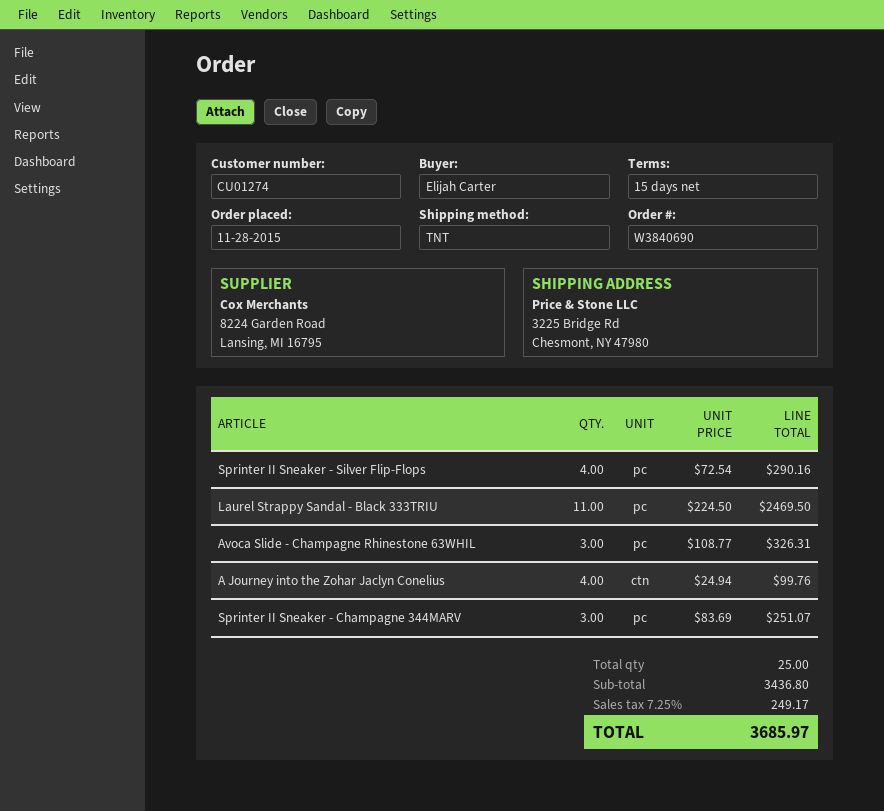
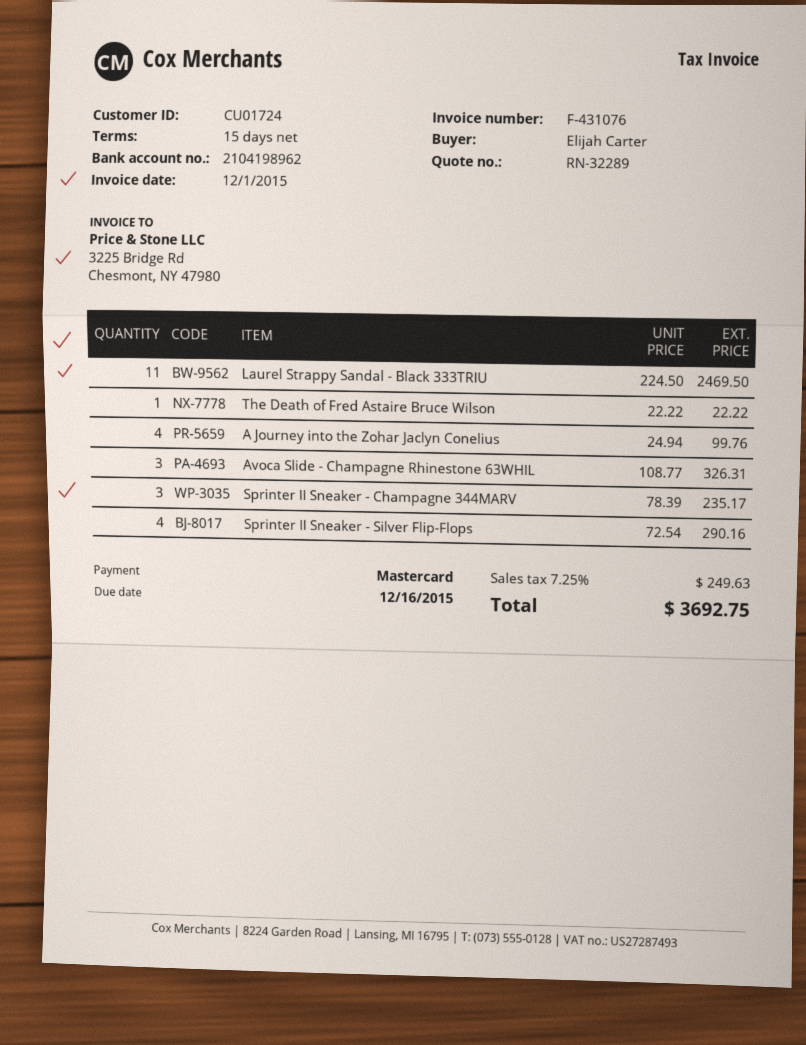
customer number: CU01274 -> CU01724
Sprinter II Sneaker - Champagne 344MARV: 3 x 83.69 = 251.07 -> 3 x 78.39 = 235.17
The Death of Fred Astaire Bruce Wilson: none -> 1 x 22.22 = 22.22
tax: 7.25% = 249.17 -> 7.25% = 249.63
total: 3685.97 -> 3692.75

